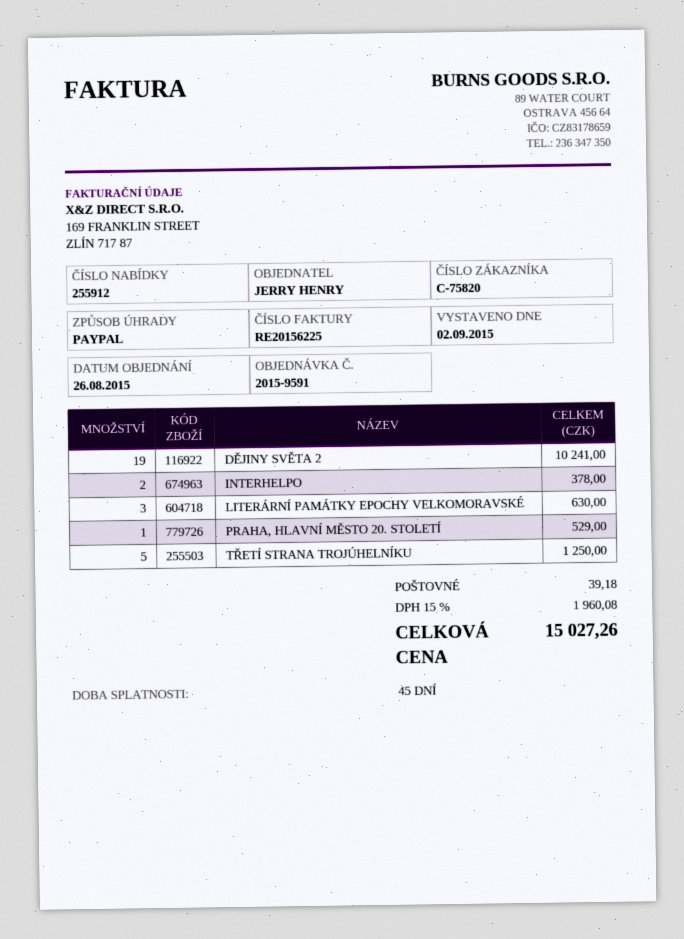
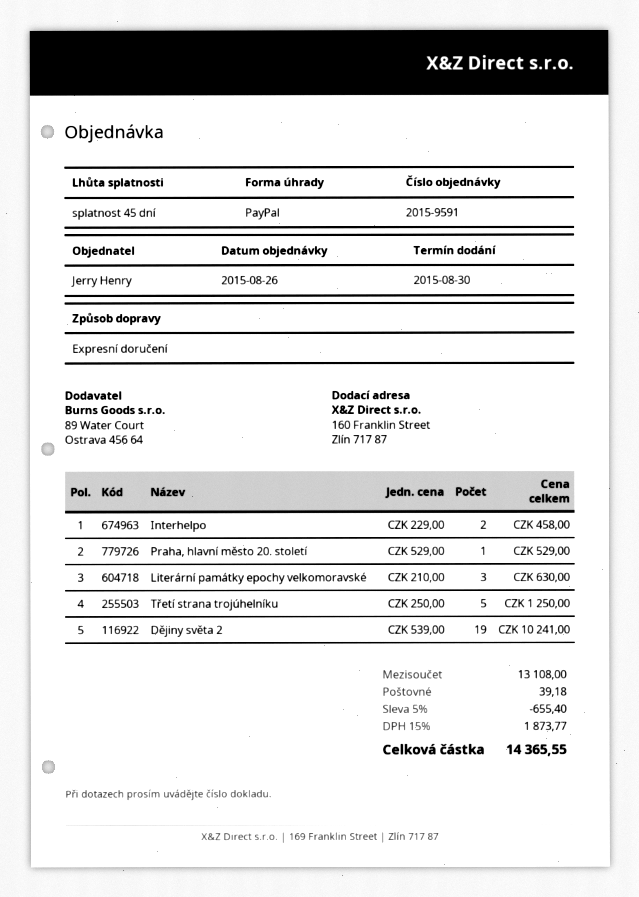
INTERHELPO: 2 for 378.00 -> 2 for 458.00
discount: none -> 5% = 655.40
tax: 15% = 1960.08 -> 15% = 1873.77
total: 15027.26 -> 14365.55

